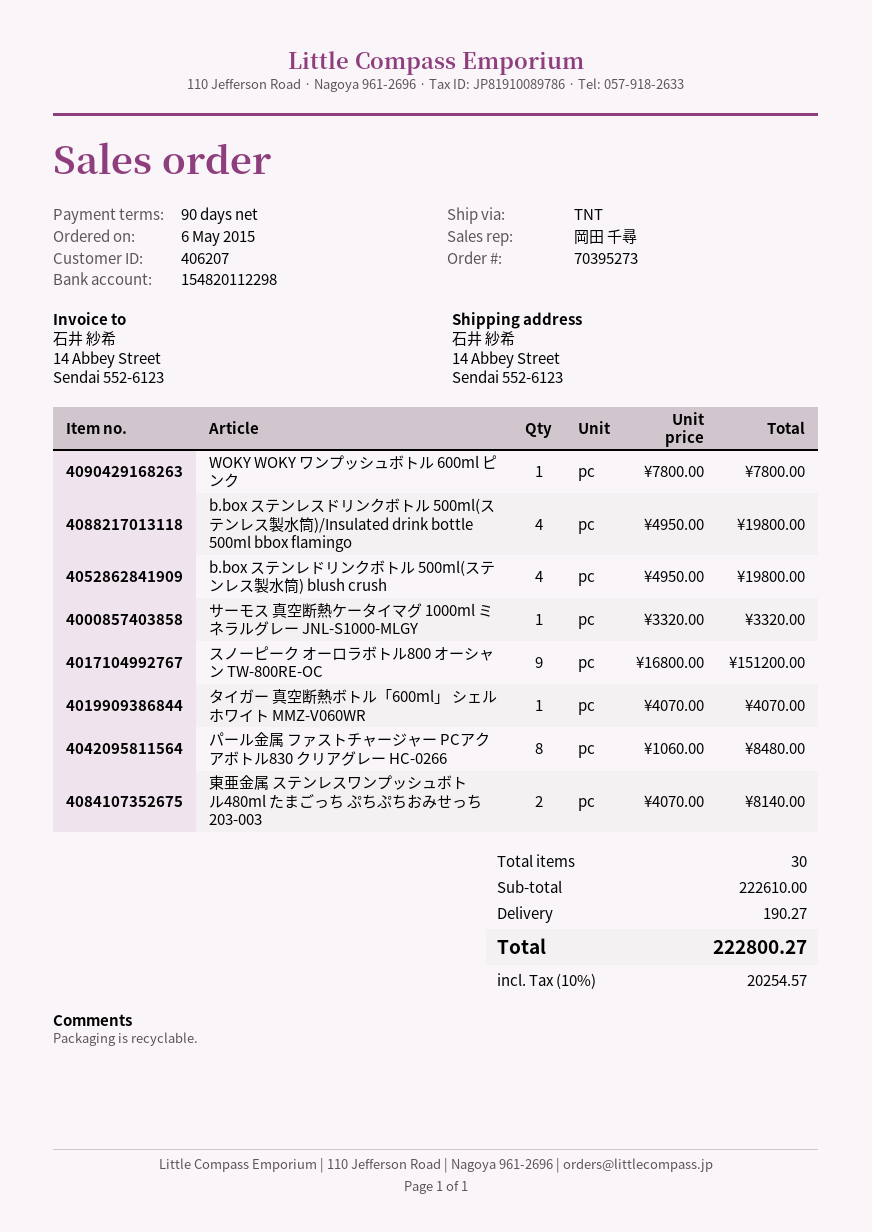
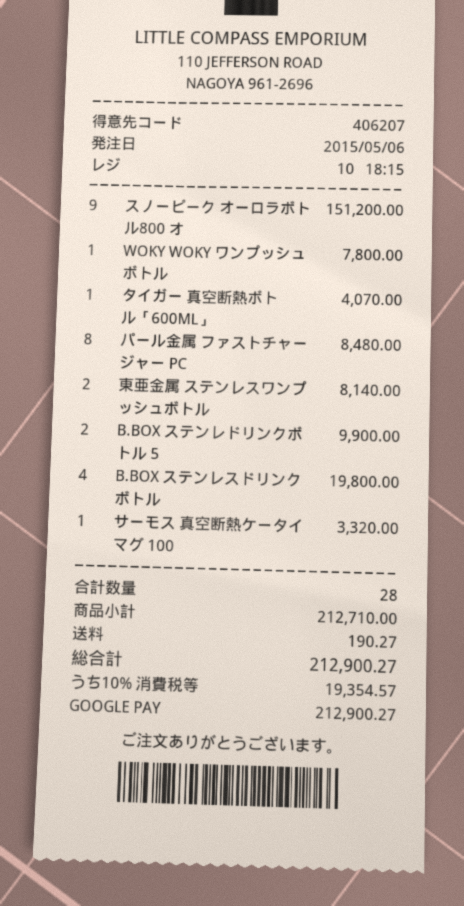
b.box ステンレドリンクボトル 500ml(ステンレス製水筒) blush crush: 4 for 19800.00 -> 2 for 9900.00
total quantity: 30 -> 28
subtotal: 222610.00 -> 212710.00
tax: 10% = 20254.57 -> 10% = 19354.57
total: 222800.27 -> 212900.27

